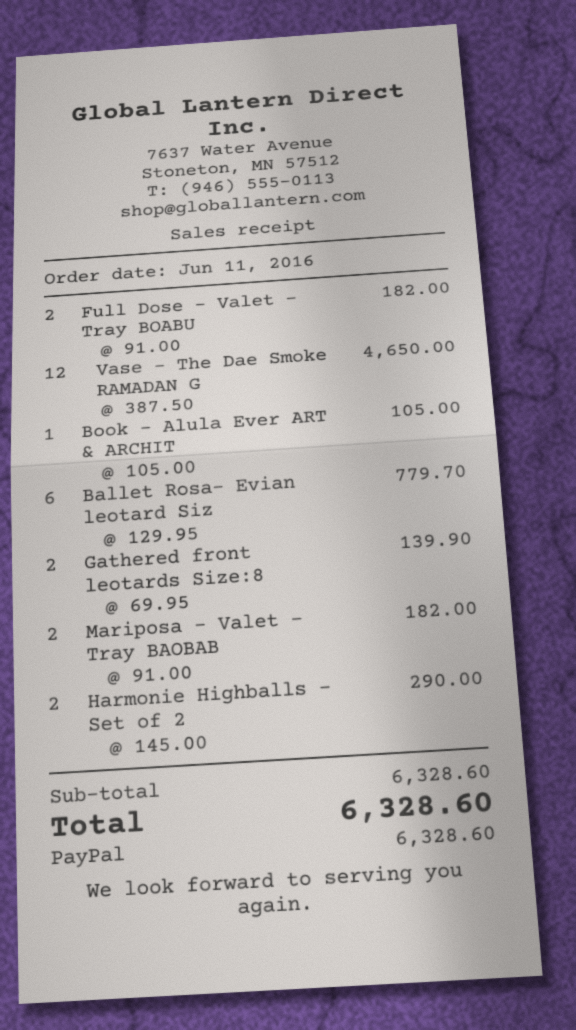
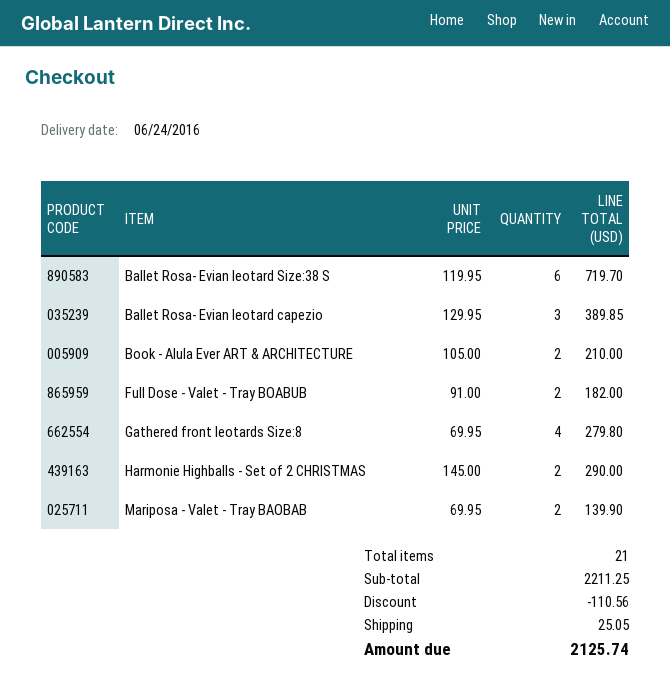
Vase - The Dae Smoke RAMADAN G: 12 x 387.50 = 4650.00 -> none
Book - Alula Ever ART & ARCHIT: 1 x 105.00 = 105.00 -> 2 x 105.00 = 210.00
Ballet Rosa- Evian leotard Siz: 6 x 129.95 = 779.70 -> 6 x 119.95 = 719.70
Gathered front leotards Size:8: 2 x 69.95 = 139.90 -> 4 x 69.95 = 279.80
Mariposa - Valet - Tray BAOBAB: 2 x 91.00 = 182.00 -> 2 x 69.95 = 139.90
Ballet Rosa- Evian leotard capezio: none -> 3 x 129.95 = 389.85
subtotal: 6328.60 -> 2211.25
discount: none -> 110.56
shipping: none -> 25.05
total: 6328.60 -> 2125.74

